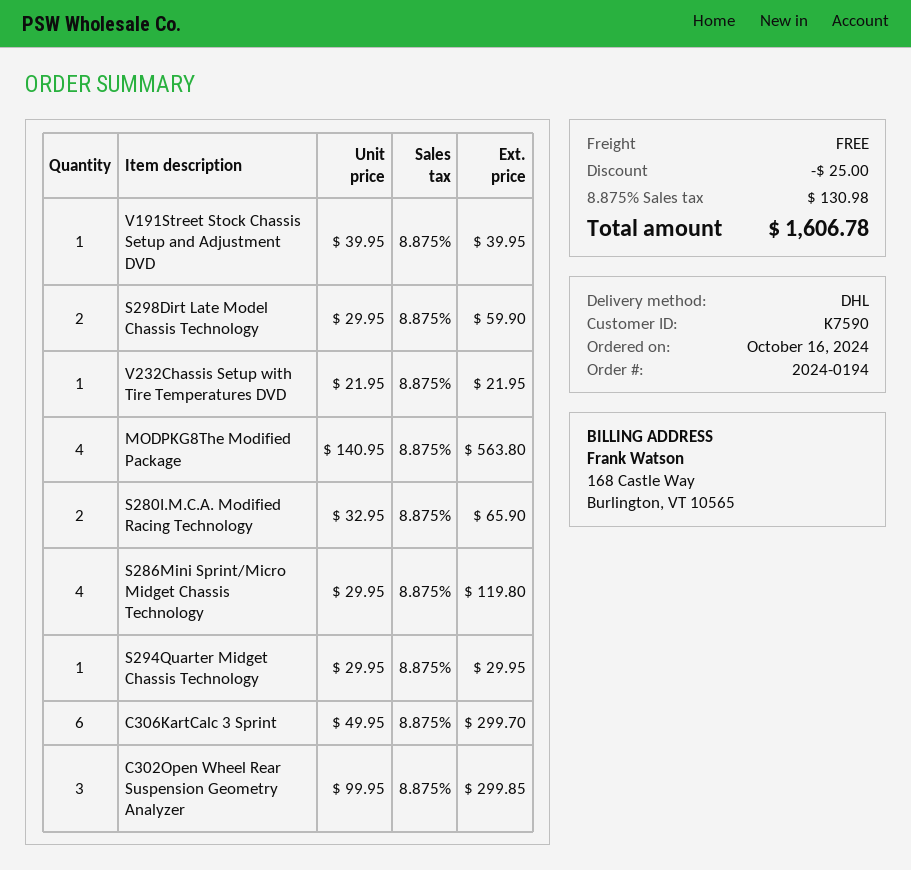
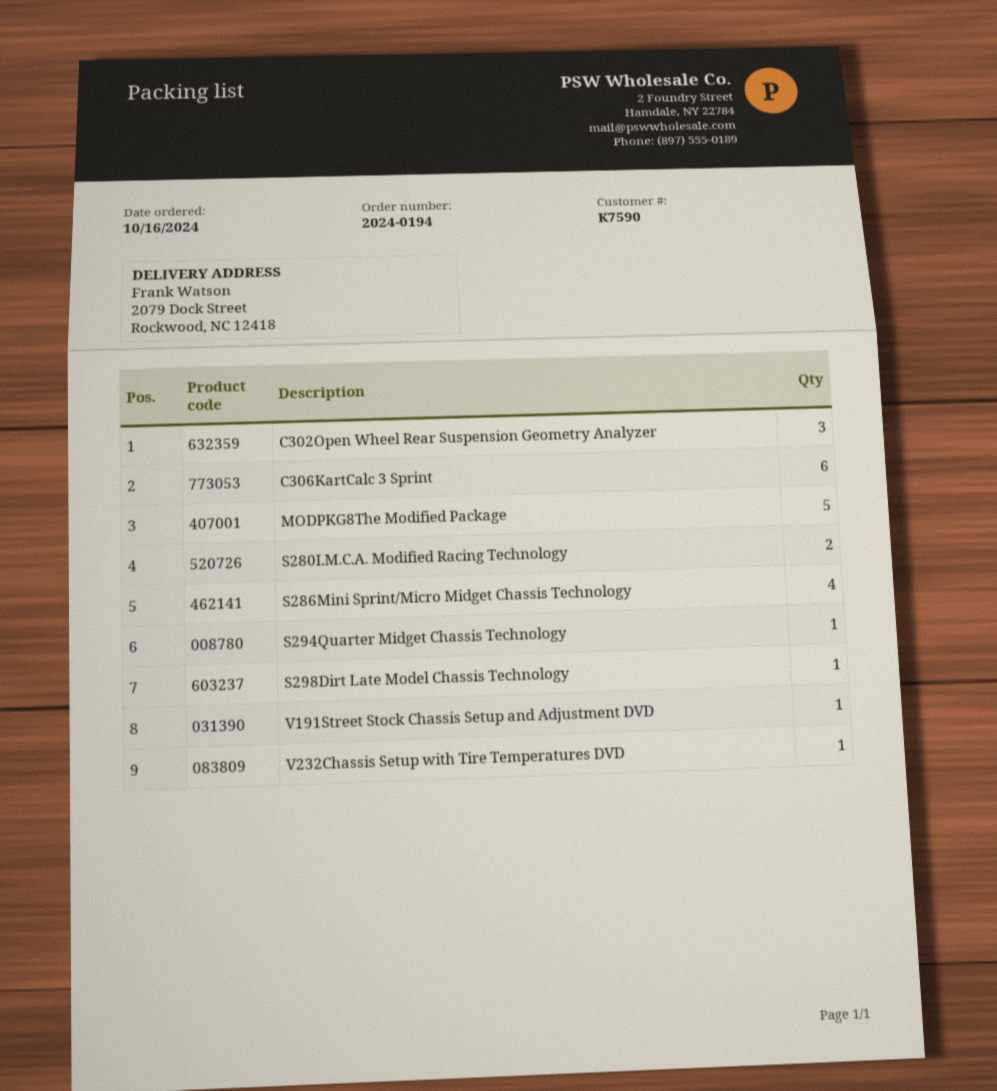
S298Dirt Late Model Chassis Technology: 2 -> 1
MODPKG8The Modified Package: 4 -> 5

